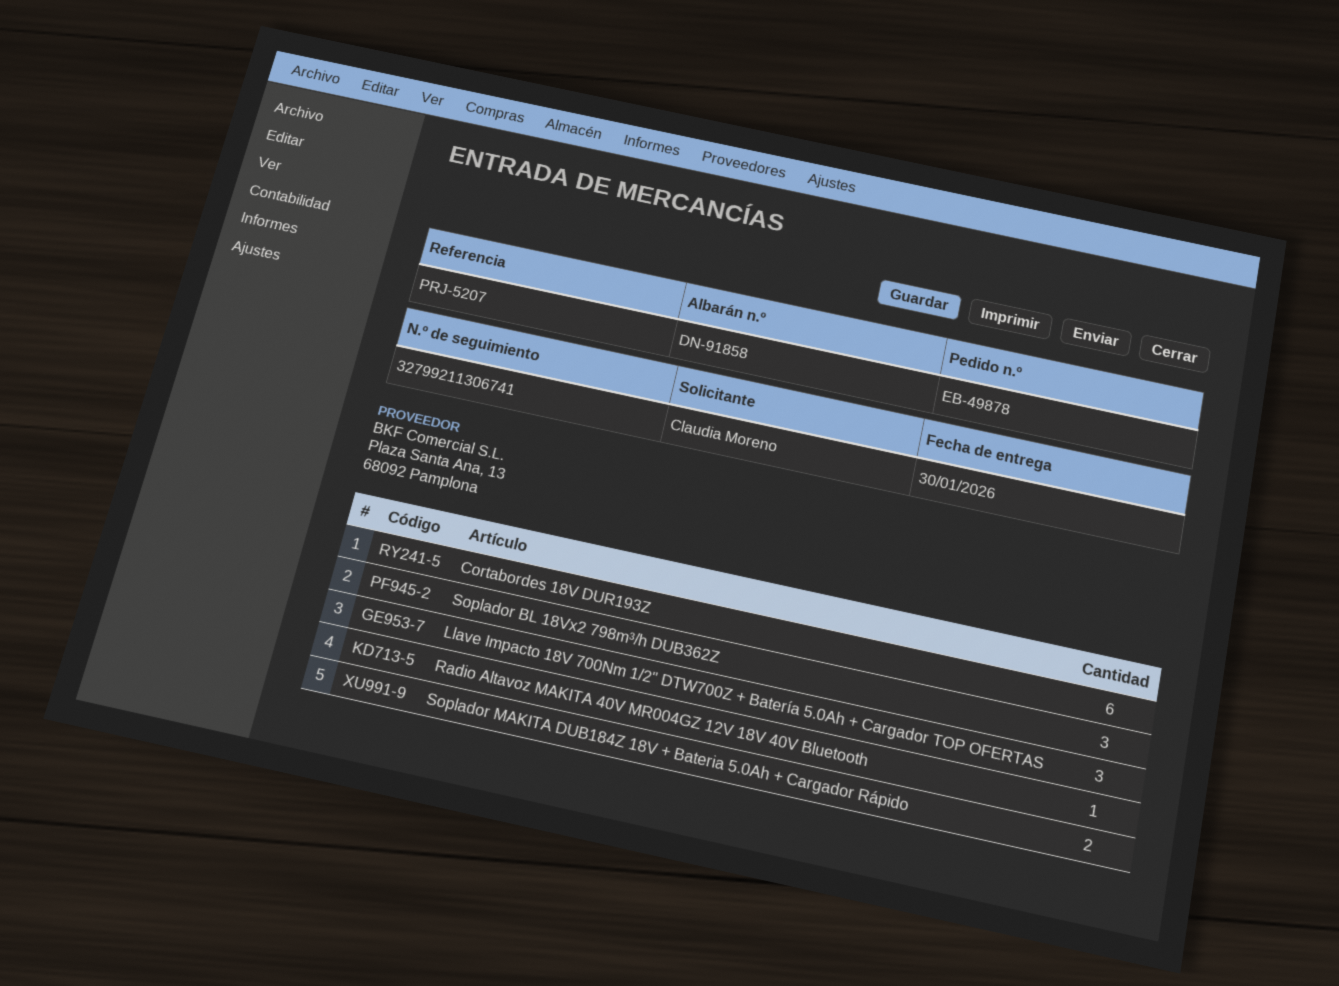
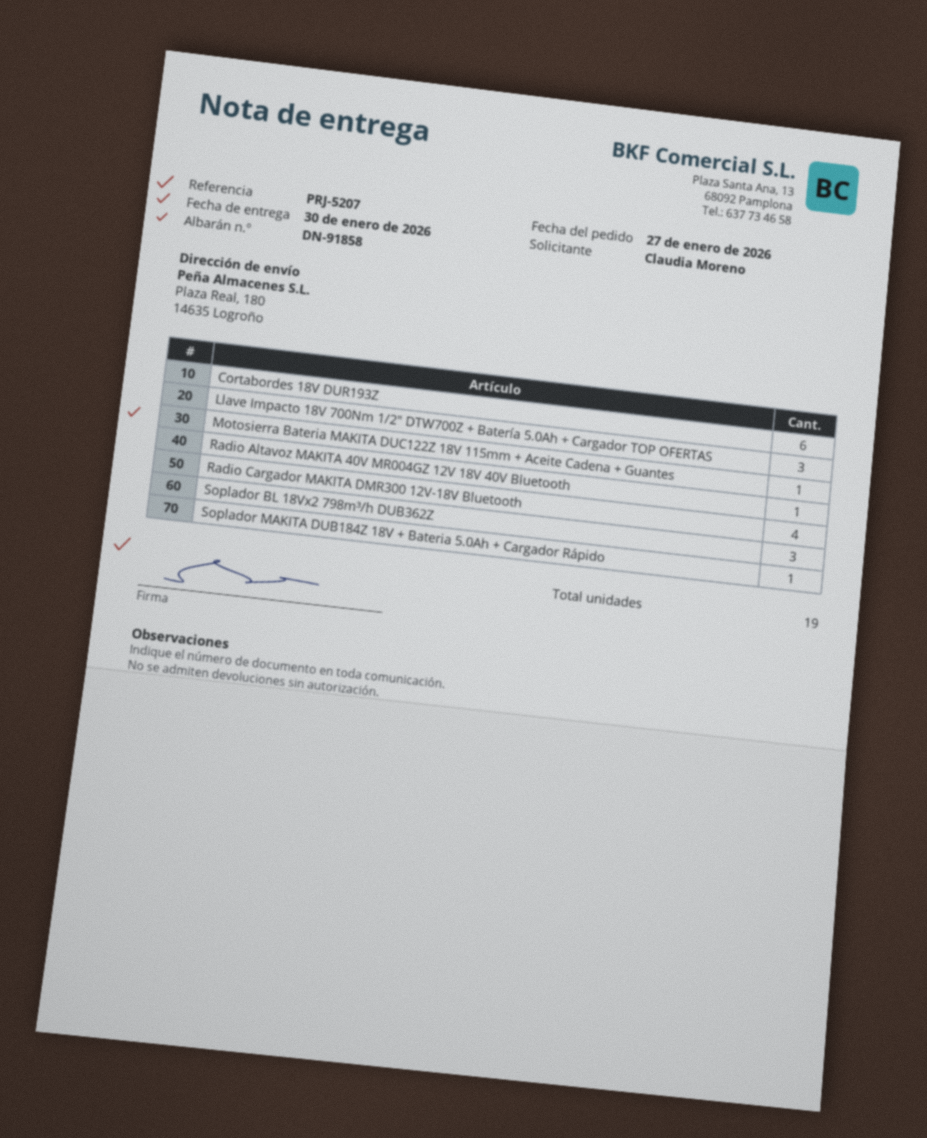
Soplador MAKITA DUB184Z 18V + Bateria 5.0Ah + Cargador Rápido: 2 -> 1
Motosierra Bateria MAKITA DUC122Z 18V 115mm + Aceite Cadena + Guantes: none -> 1
Radio Cargador MAKITA DMR300 12V-18V Bluetooth: none -> 4

